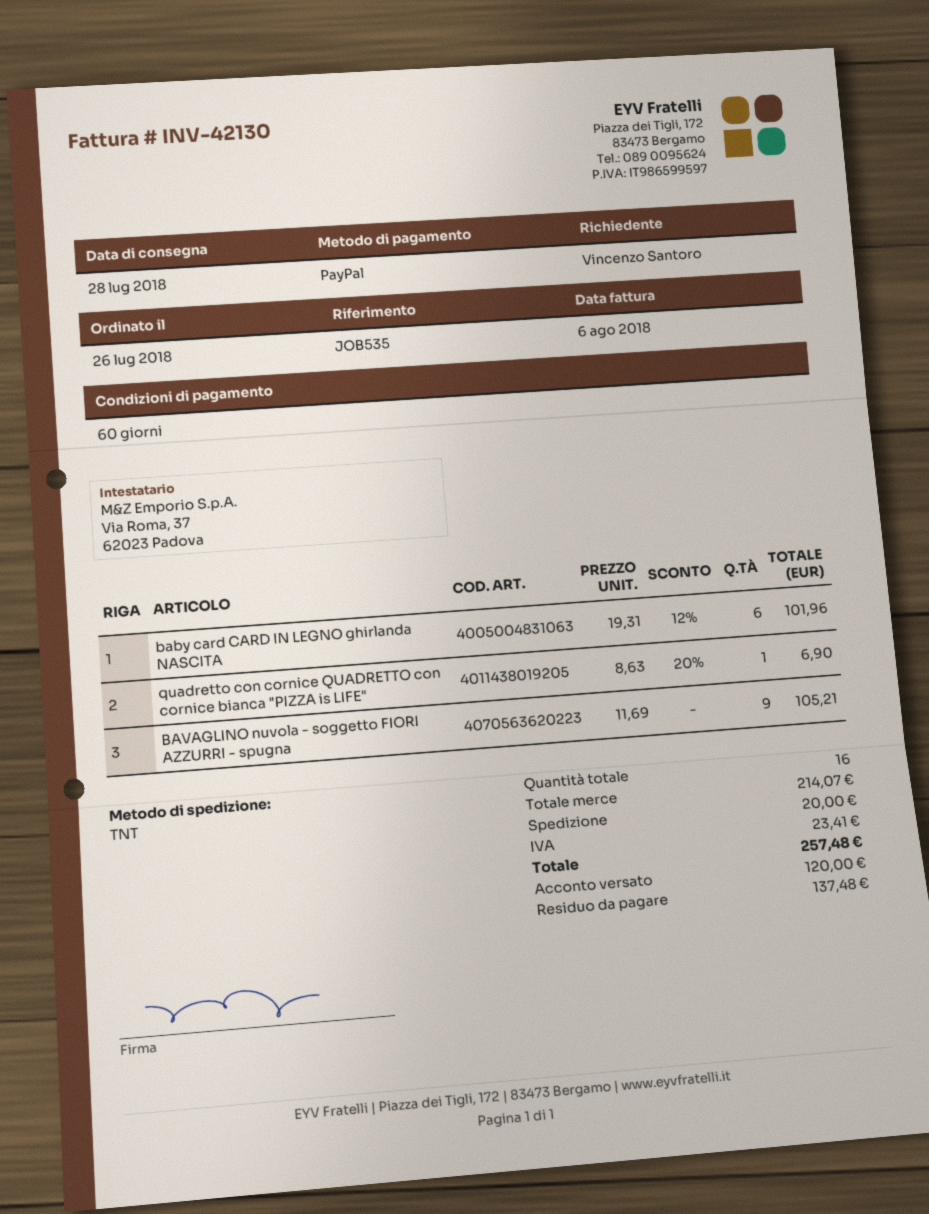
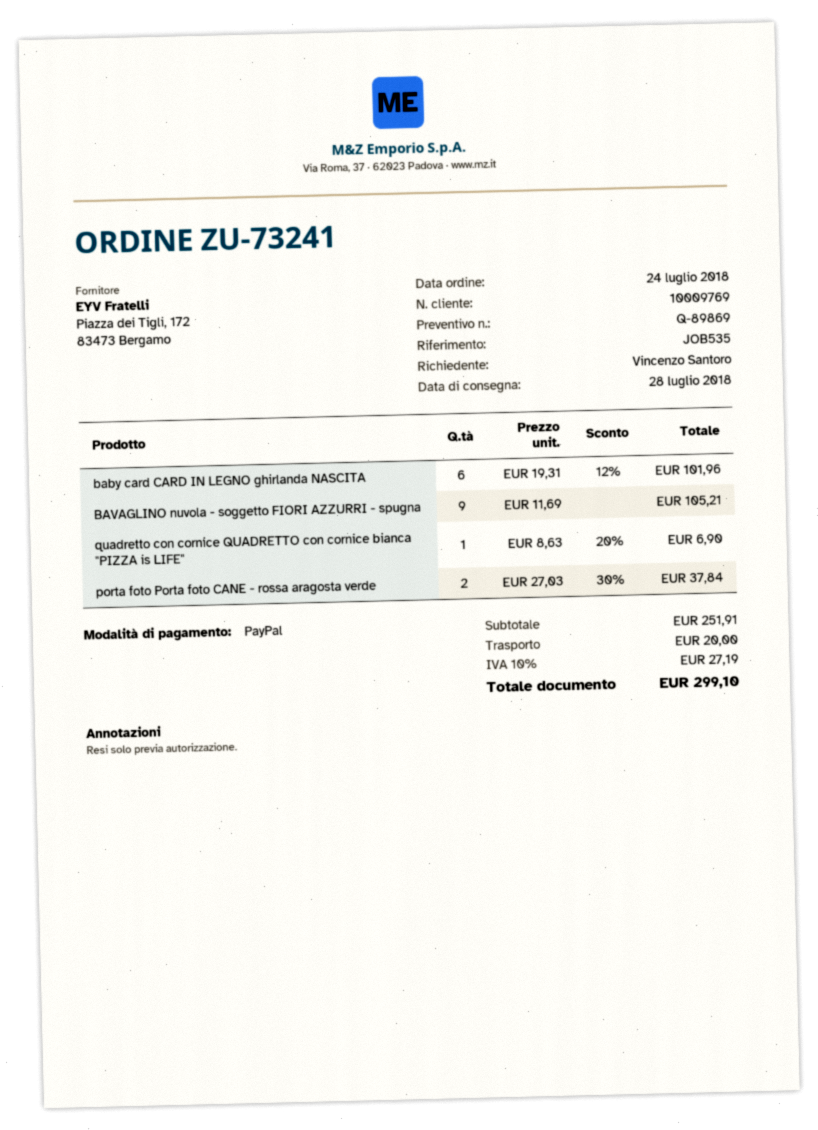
order date: 2018-07-26 -> 2018-07-24
porta foto Porta foto CANE - rossa aragosta verde: none -> 2 x 27.03 - 30% = 37.84
subtotal: 214.07 -> 251.91
tax: 23.41 -> 27.19
total: 257.48 -> 299.10

